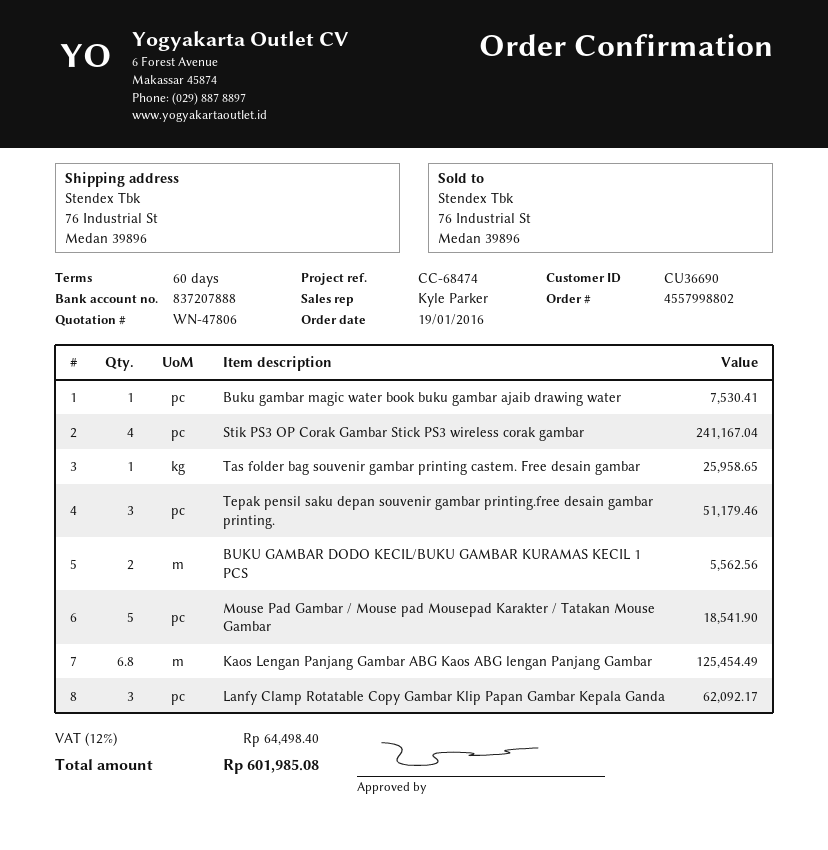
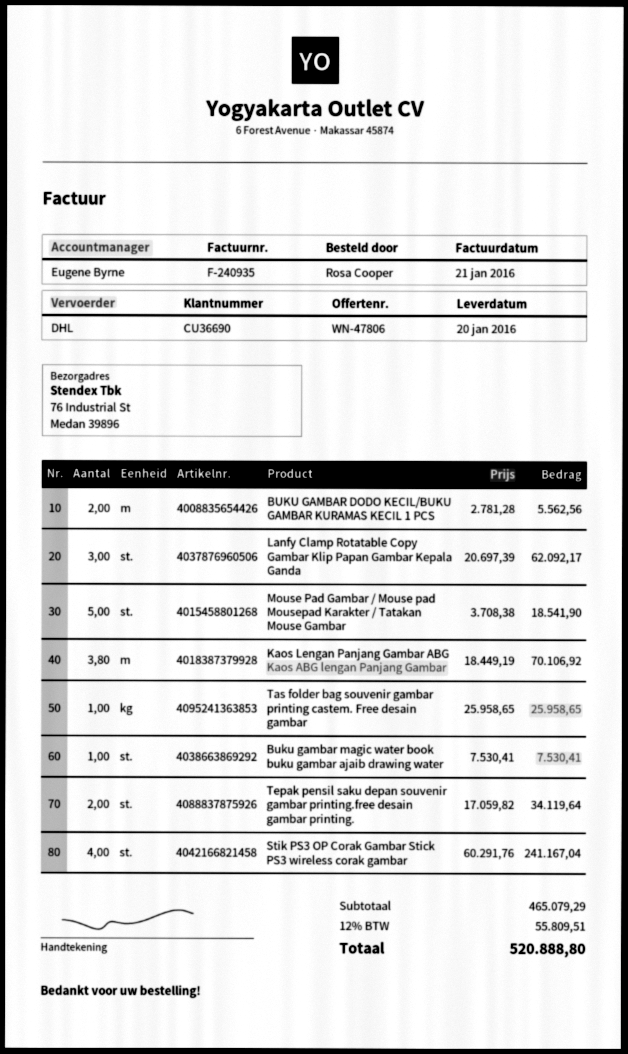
sales rep: Kyle Parker -> Eugene Byrne
Tepak pensil saku depan souvenir gambar printing.free desain gambar printing.: 3 for 51179.46 -> 2 for 34119.64
Kaos Lengan Panjang Gambar ABG Kaos ABG lengan Panjang Gambar: 6.8 for 125454.49 -> 3.8 for 70106.92
tax: 12% = 64498.40 -> 12% = 55809.51
total: 601985.08 -> 520888.80

